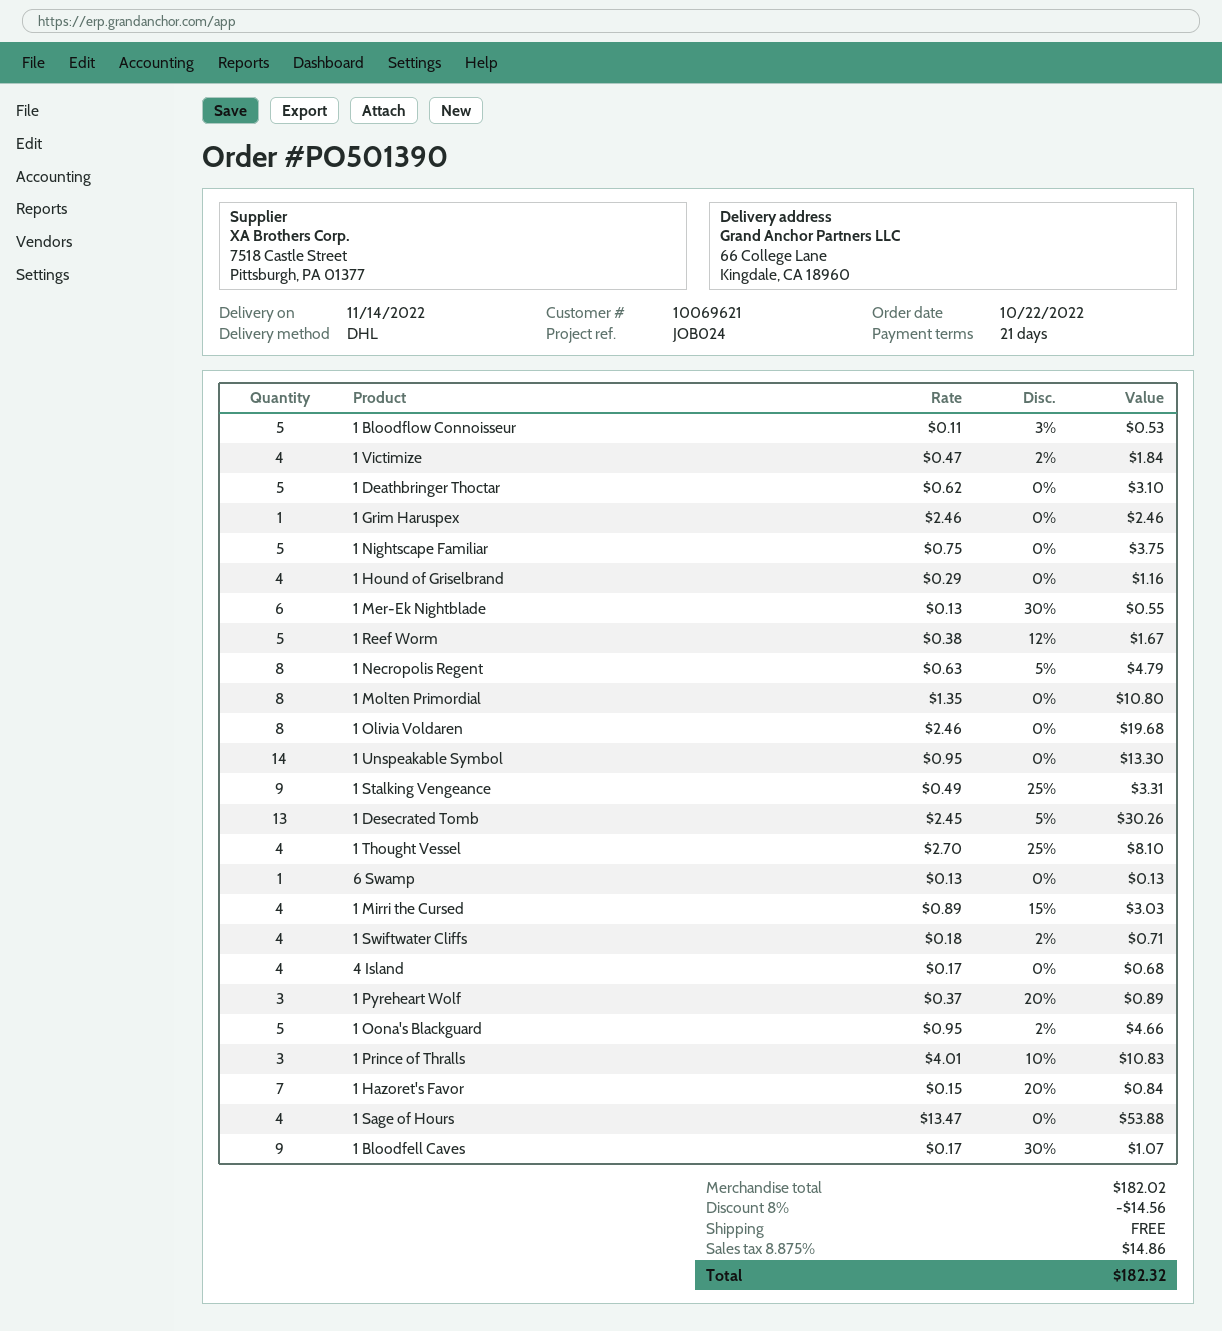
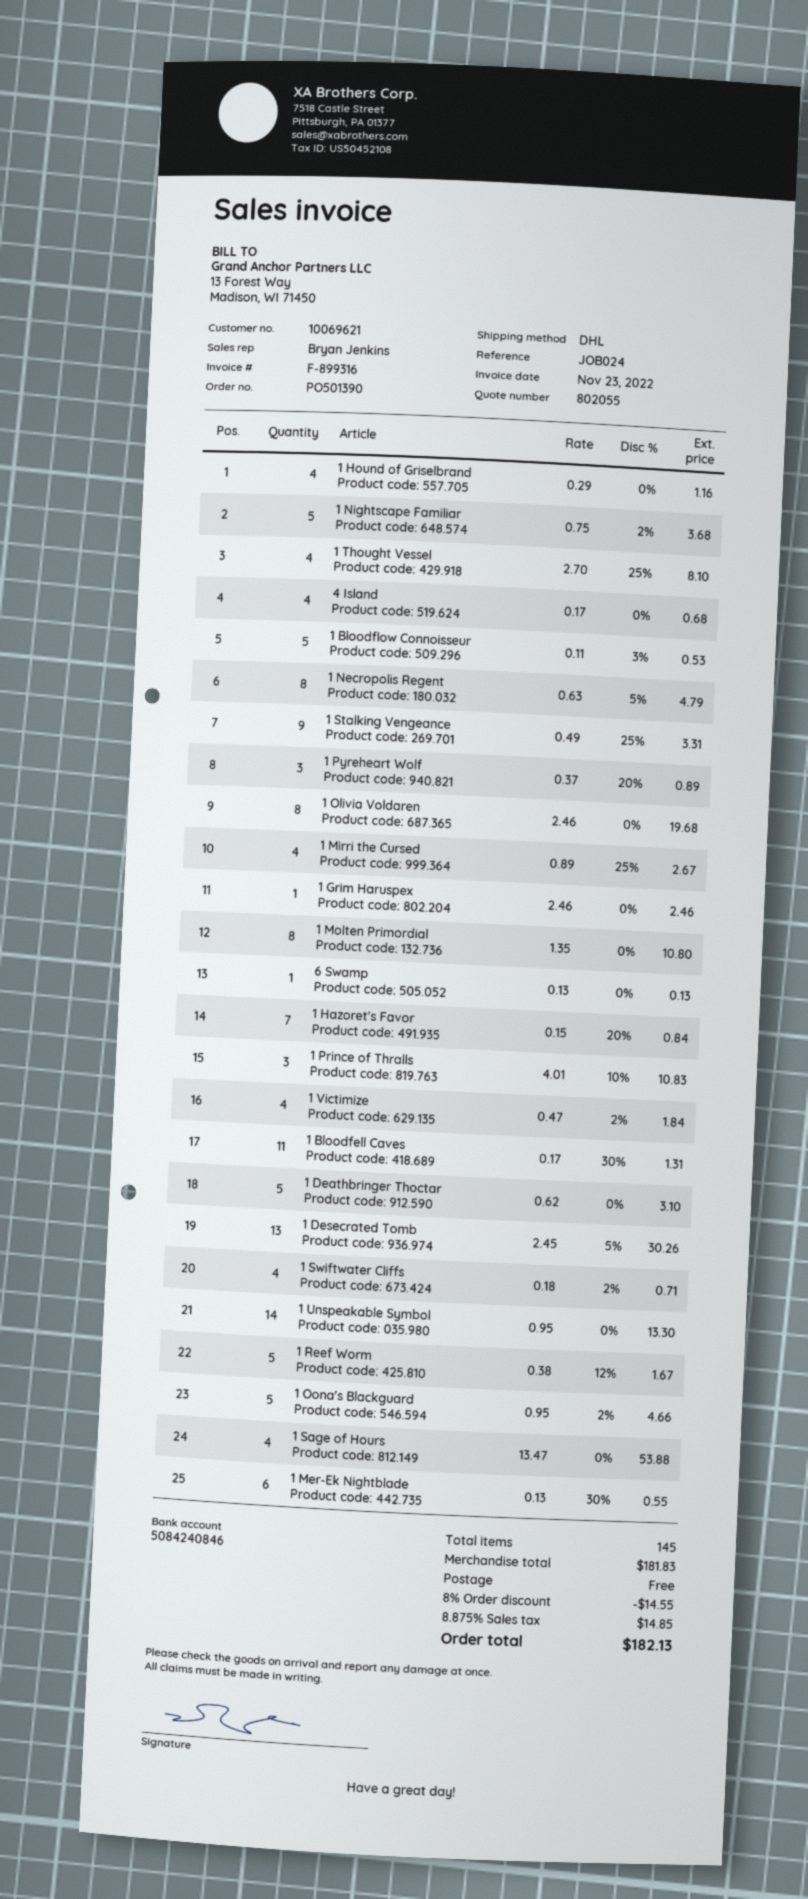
1 Nightscape Familiar: 5 x 0.75 = 3.75 -> 5 x 0.75 - 2% = 3.68
1 Mirri the Cursed: 4 x 0.89 - 15% = 3.03 -> 4 x 0.89 - 25% = 2.67
1 Bloodfell Caves: 9 x 0.17 - 30% = 1.07 -> 11 x 0.17 - 30% = 1.31
subtotal: 182.02 -> 181.83
discount: 8% = 14.56 -> 8% = 14.55
tax: 8.875% = 14.86 -> 8.875% = 14.85
total: 182.32 -> 182.13

